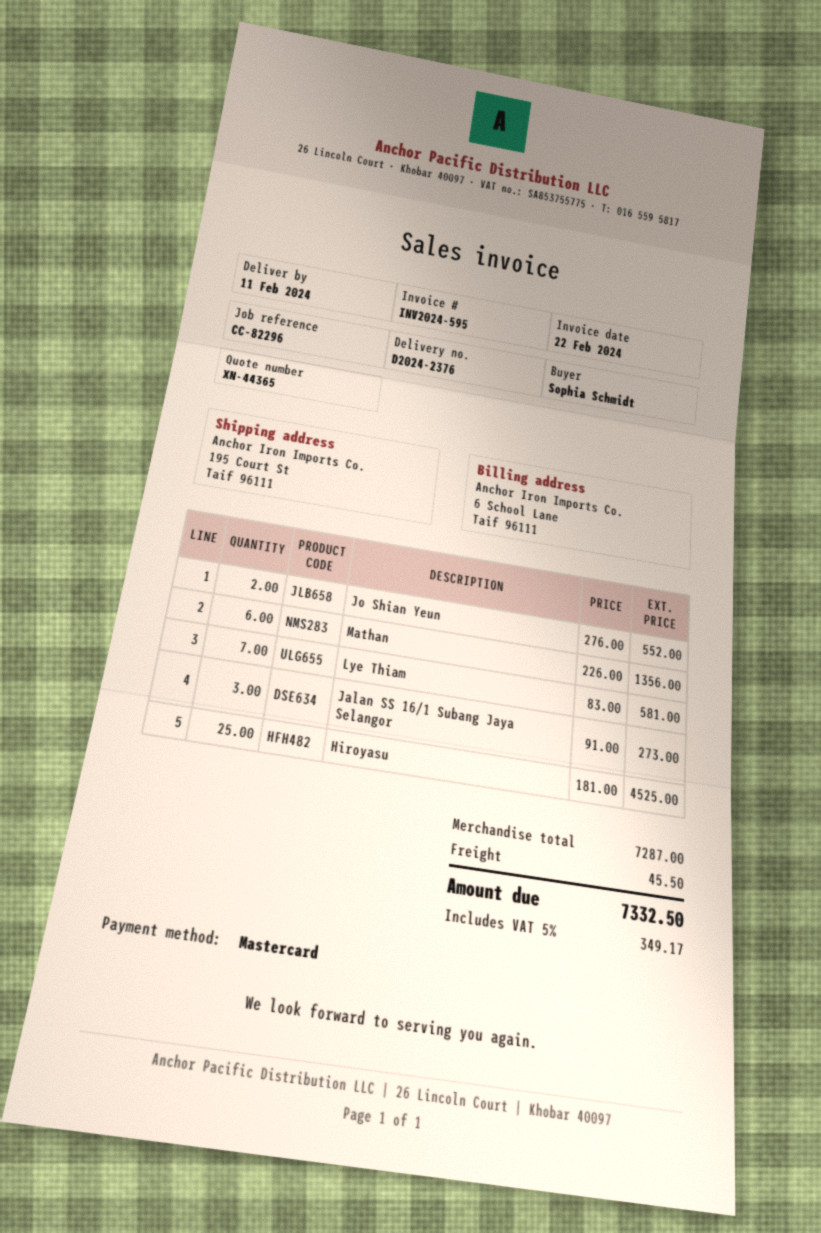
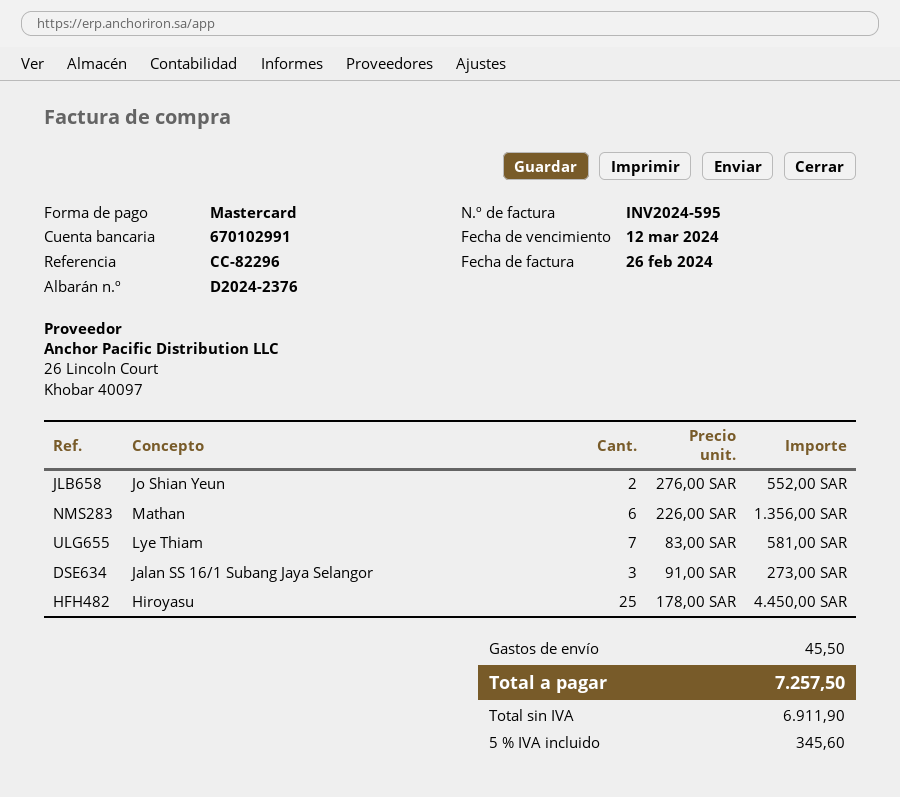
invoice date: 2024-02-22 -> 2024-02-26
Hiroyasu: 25 x 181.00 = 4525.00 -> 25 x 178.00 = 4450.00
tax: 5% = 349.17 -> 5% = 345.60
total: 7332.50 -> 7257.50

